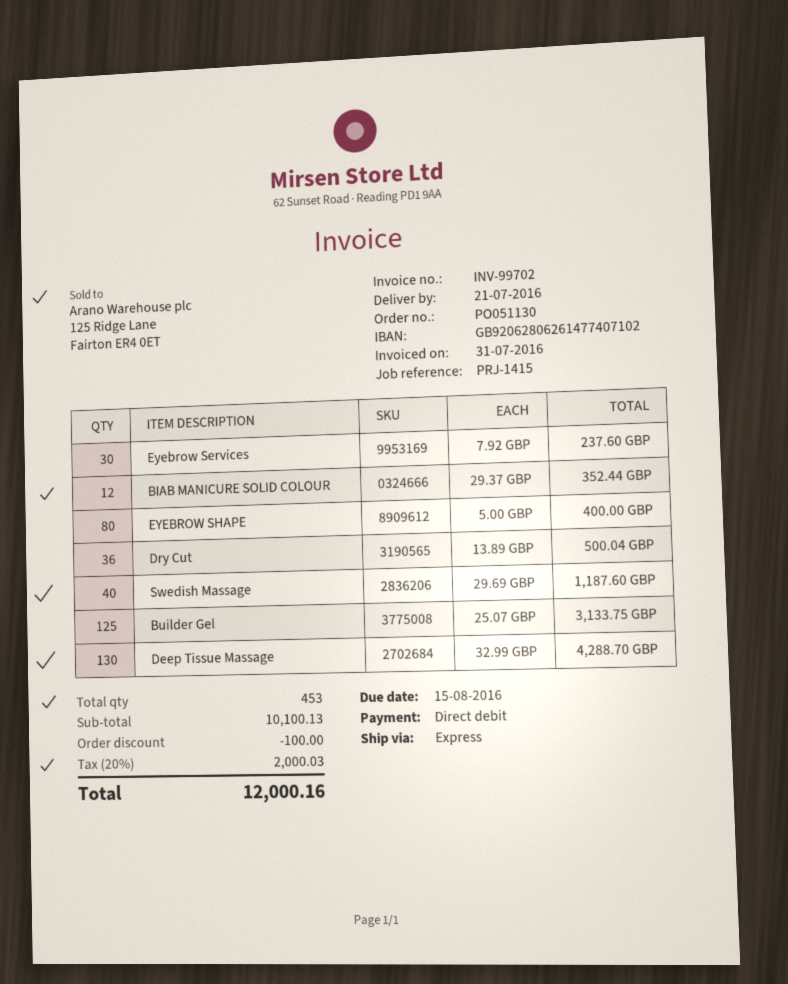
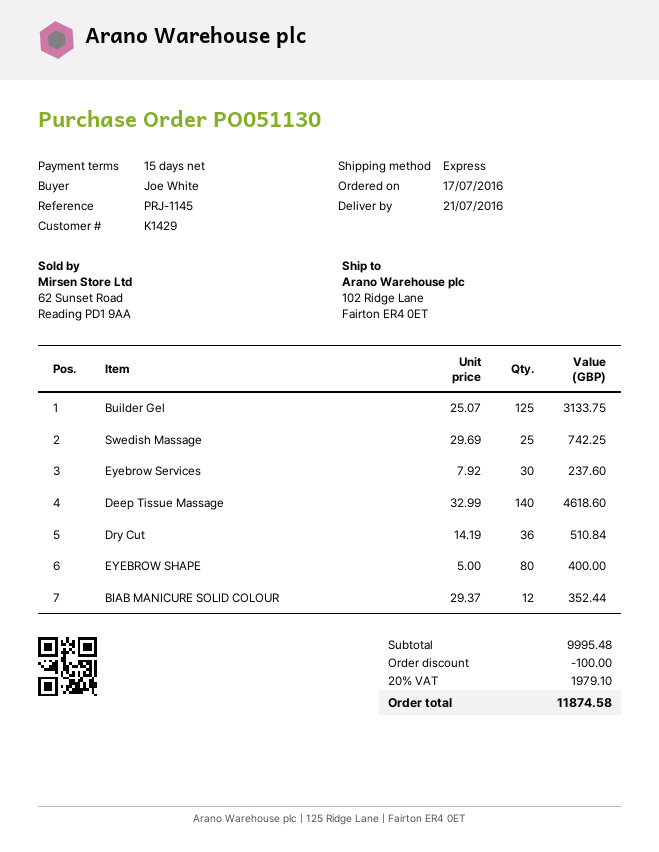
reference: PRJ-1415 -> PRJ-1145
Dry Cut: 36 x 13.89 = 500.04 -> 36 x 14.19 = 510.84
Swedish Massage: 40 x 29.69 = 1187.60 -> 25 x 29.69 = 742.25
Deep Tissue Massage: 130 x 32.99 = 4288.70 -> 140 x 32.99 = 4618.60
subtotal: 10100.13 -> 9995.48
tax: 20% = 2000.03 -> 20% = 1979.10
total: 12000.16 -> 11874.58

